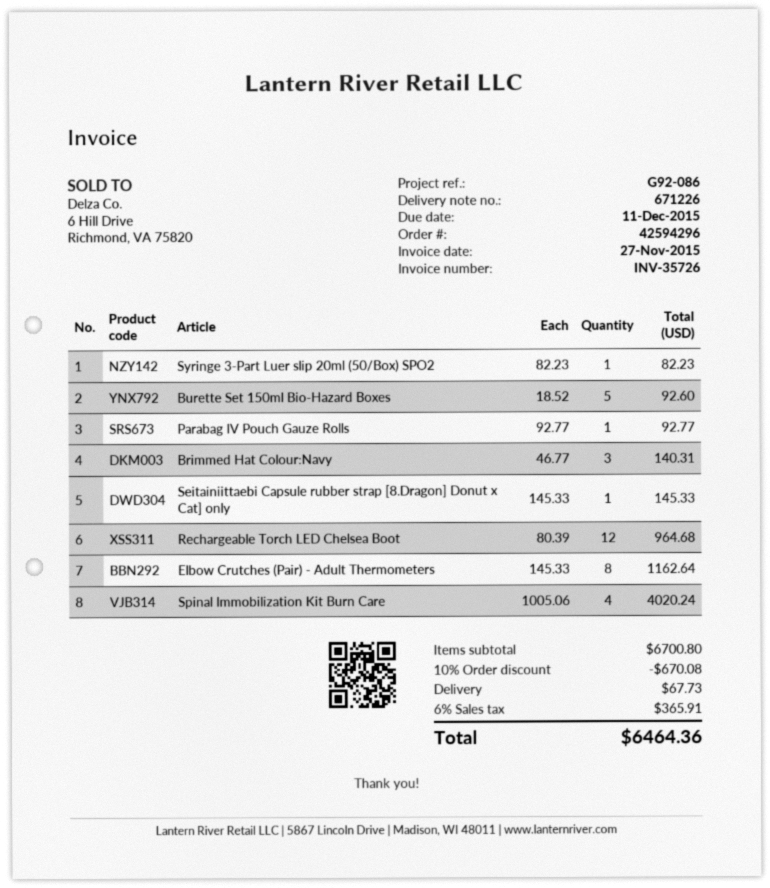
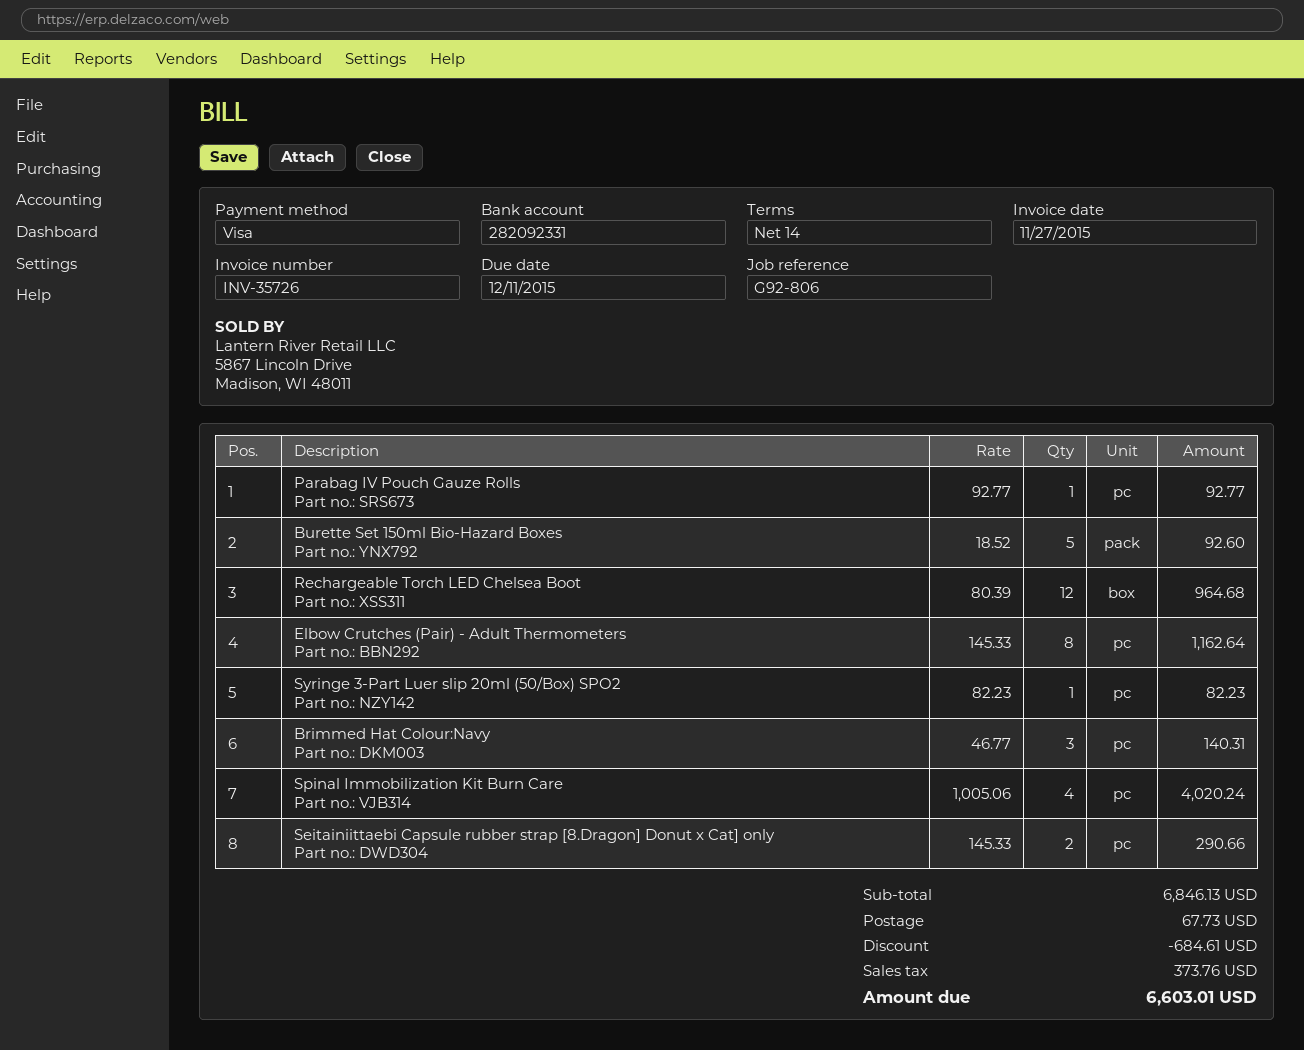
reference: G92-086 -> G92-806
Seitainiittaebi Capsule rubber strap [8.Dragon] Donut x Cat] only: 1 x 145.33 = 145.33 -> 2 x 145.33 = 290.66
subtotal: 6700.80 -> 6846.13
discount: 670.08 -> 684.61
tax: 365.91 -> 373.76
total: 6464.36 -> 6603.01

